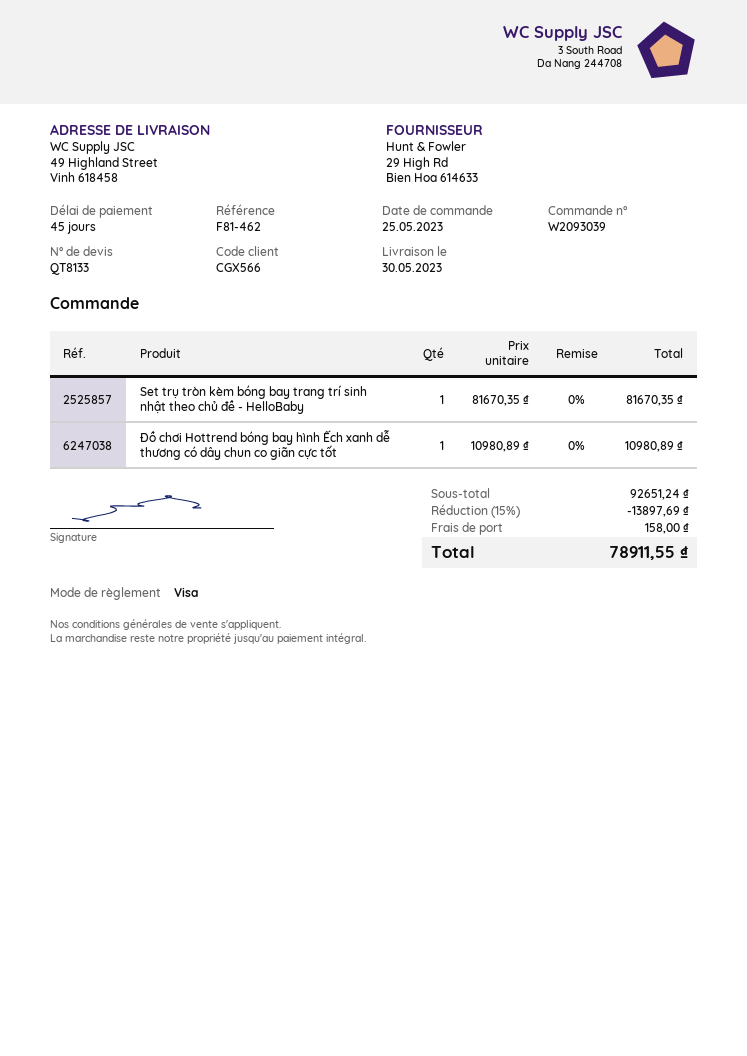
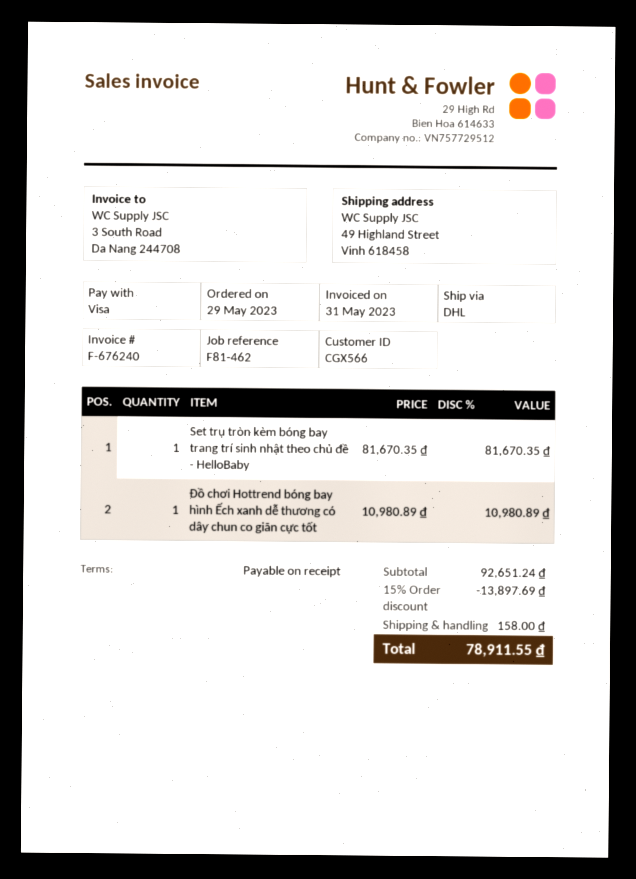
order date: 2023-05-25 -> 2023-05-29
payment terms: 45 days -> on receipt

